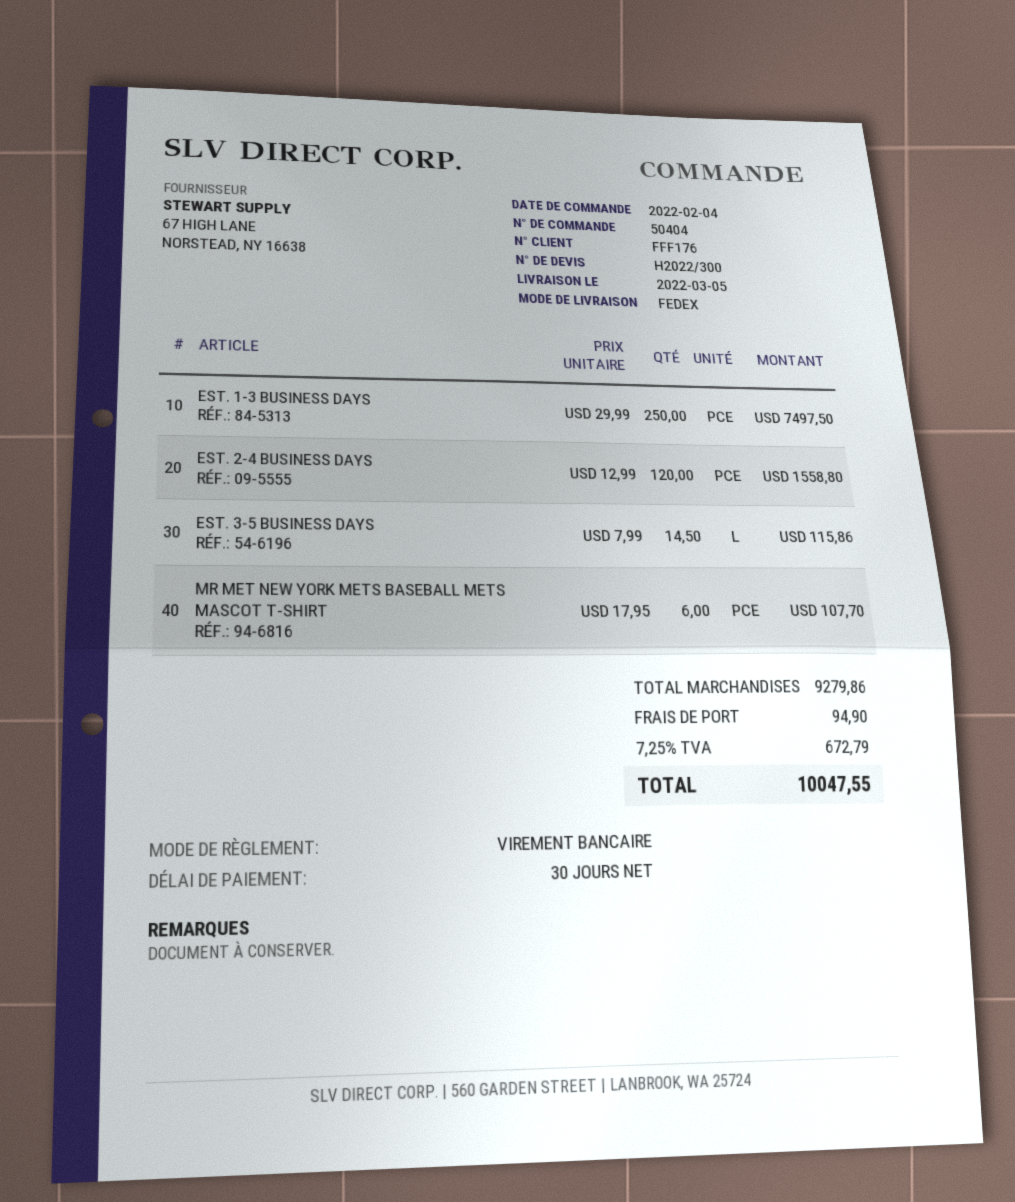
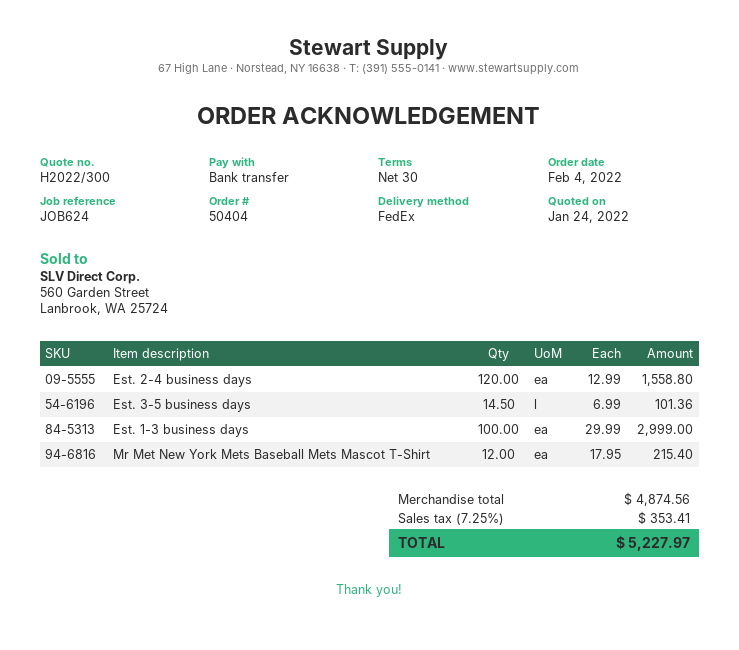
EST. 1-3 BUSINESS DAYS: 250 x 29.99 = 7497.50 -> 100 x 29.99 = 2999.00
EST. 3-5 BUSINESS DAYS: 14.5 x 7.99 = 115.86 -> 14.5 x 6.99 = 101.36
MR MET NEW YORK METS BASEBALL METS MASCOT T-SHIRT: 6 x 17.95 = 107.70 -> 12 x 17.95 = 215.40
subtotal: 9279.86 -> 4874.56
shipping: 94.90 -> none
tax: 7.25% = 672.79 -> 7.25% = 353.41
total: 10047.55 -> 5227.97

